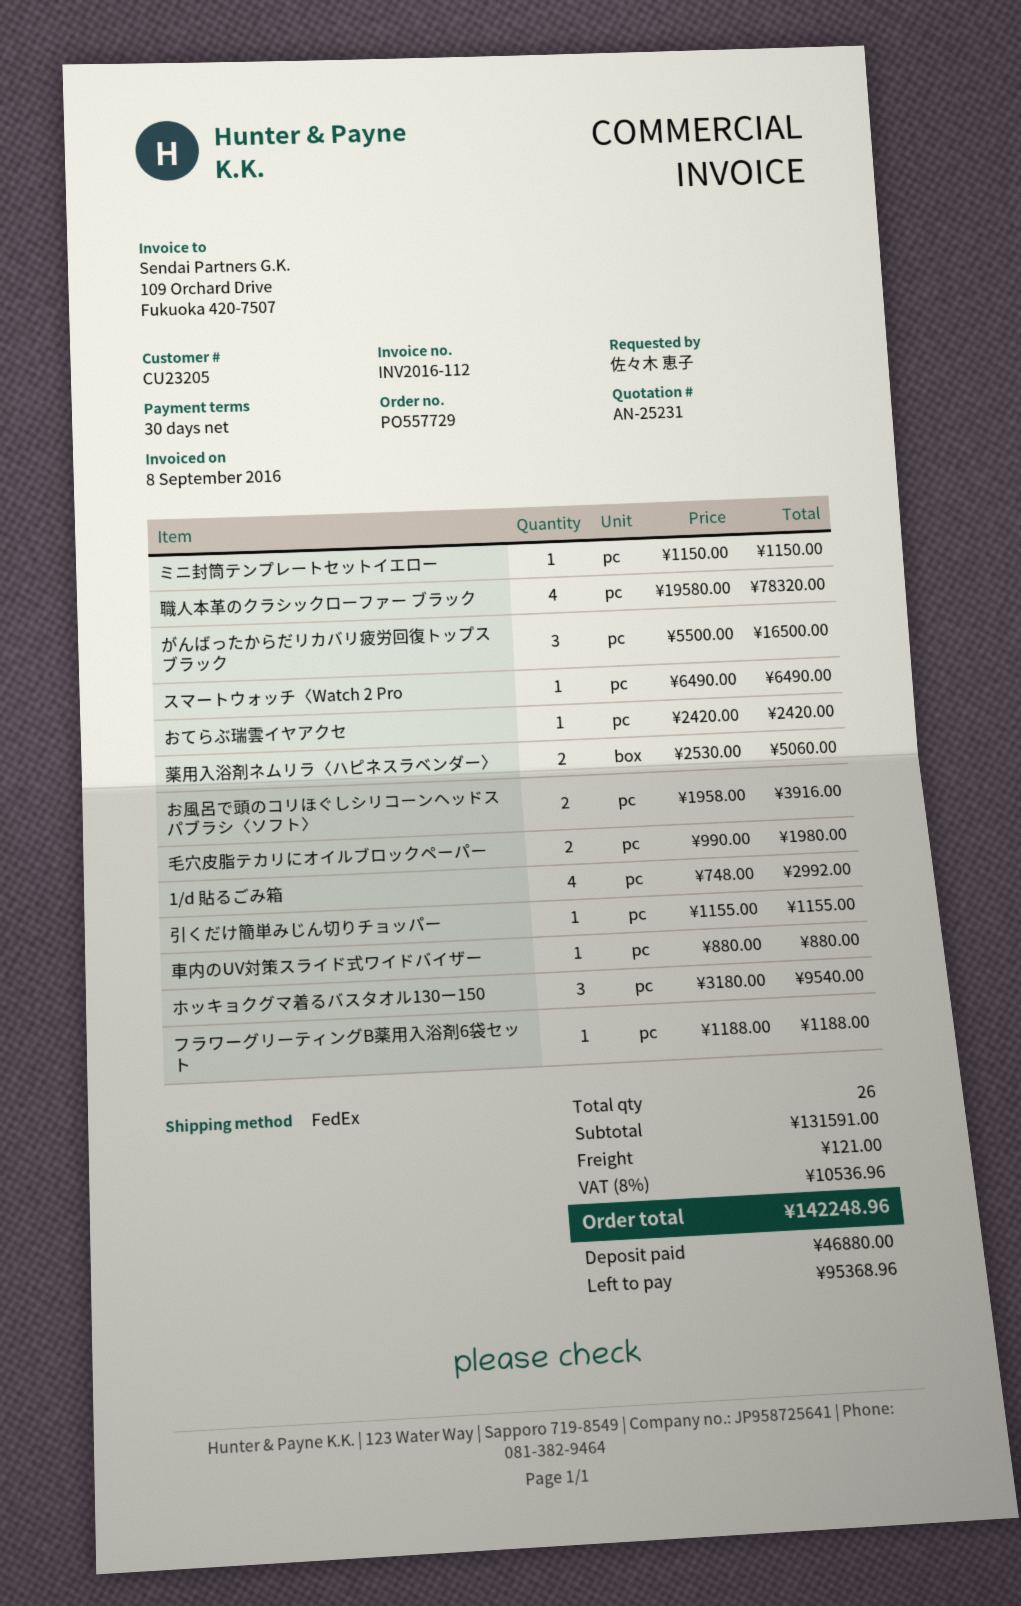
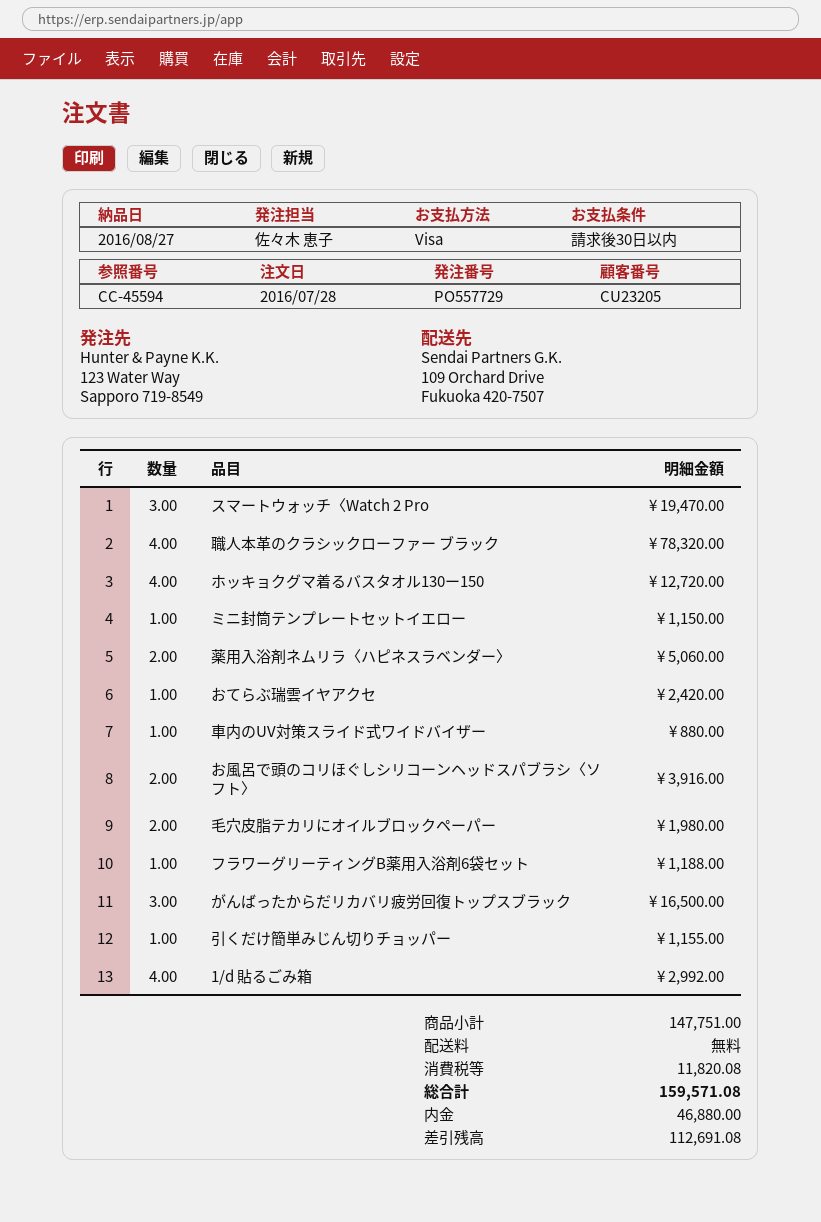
スマートウォッチ〈Watch 2 Pro: 1 for 6490.00 -> 3 for 19470.00
ホッキョクグマ着るバスタオル130ー150: 3 for 9540.00 -> 4 for 12720.00
subtotal: 131591.00 -> 147751.00
shipping: 121.00 -> 0.00
tax: 10536.96 -> 11820.08
total: 142248.96 -> 159571.08
balance: 95368.96 -> 112691.08

